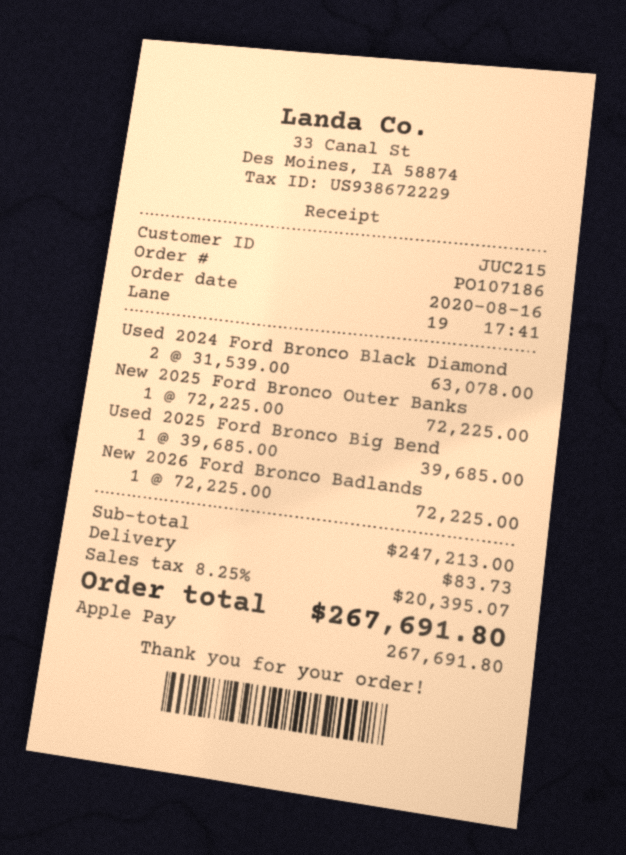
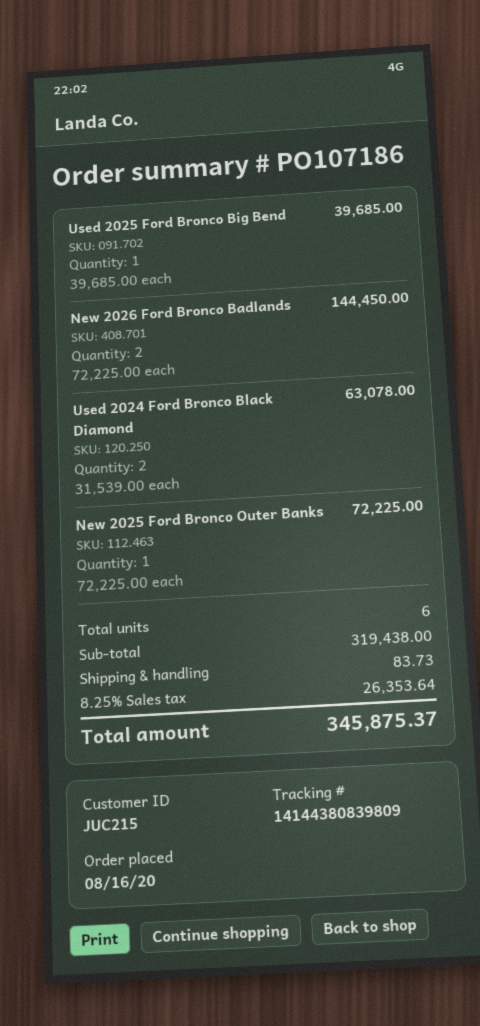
New 2026 Ford Bronco Badlands: 1 x 72225.00 = 72225.00 -> 2 x 72225.00 = 144450.00
subtotal: 247213.00 -> 319438.00
tax: 8.25% = 20395.07 -> 8.25% = 26353.64
total: 267691.80 -> 345875.37

